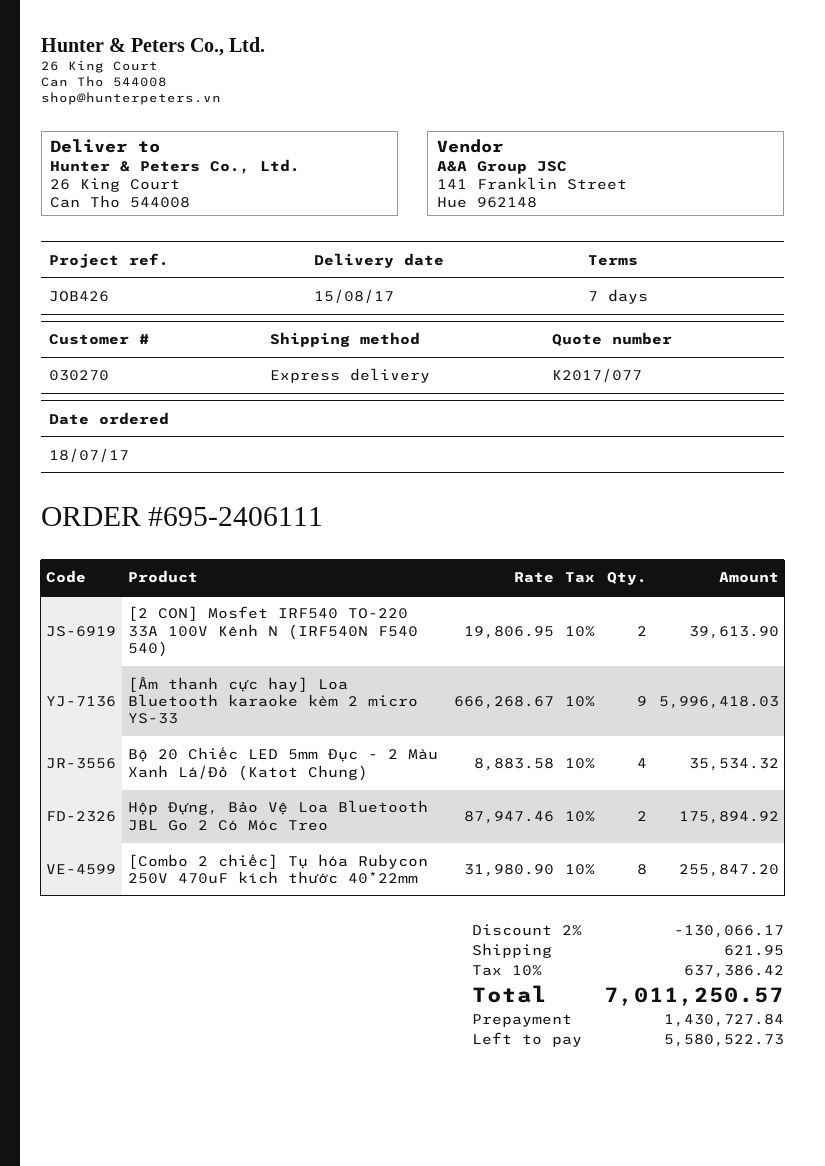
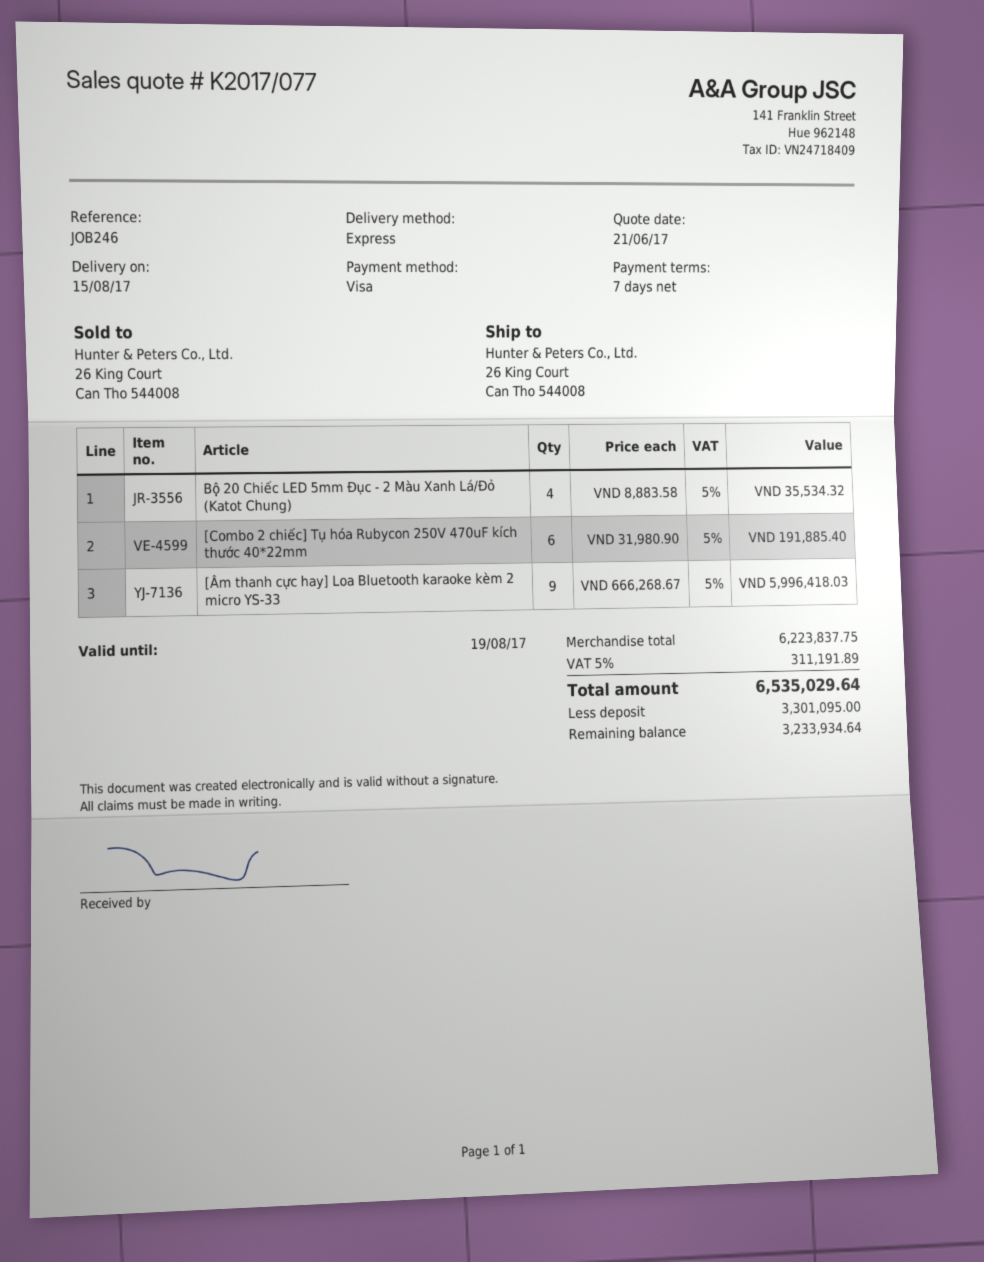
reference: JOB426 -> JOB246
[2 CON] Mosfet IRF540 TO-220 33A 100V Kênh N (IRF540N F540 540): 2 x 19806.95 = 39613.90 -> none
Hộp Đựng, Bảo Vệ Loa Bluetooth JBL Go 2 Có Móc Treo: 2 x 87947.46 = 175894.92 -> none
[Combo 2 chiếc] Tụ hóa Rubycon 250V 470uF kích thước 40*22mm: 8 x 31980.90 = 255847.20 -> 6 x 31980.90 = 191885.40
discount: 2% = 130066.17 -> none
shipping: 621.95 -> none
tax: 10% = 637386.42 -> 5% = 311191.89
total: 7011250.57 -> 6535029.64
deposit: 1430727.84 -> 3301095.00
balance: 5580522.73 -> 3233934.64

